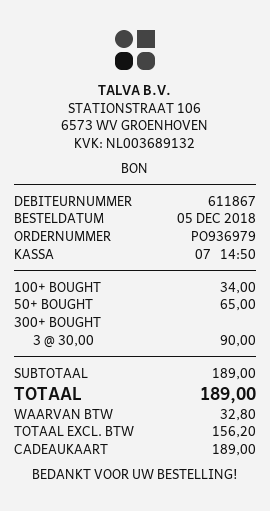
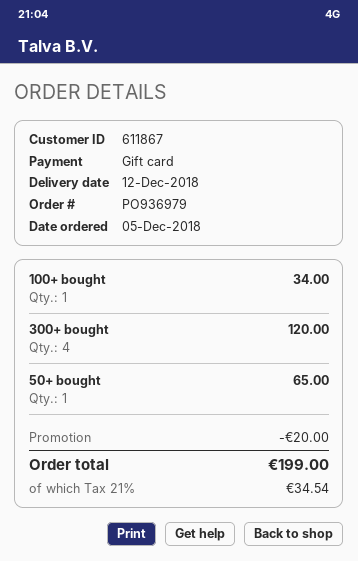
300+ BOUGHT: 3 for 90.00 -> 4 for 120.00
discount: none -> 20.00
tax: 32.80 -> 34.54
total: 189.00 -> 199.00

